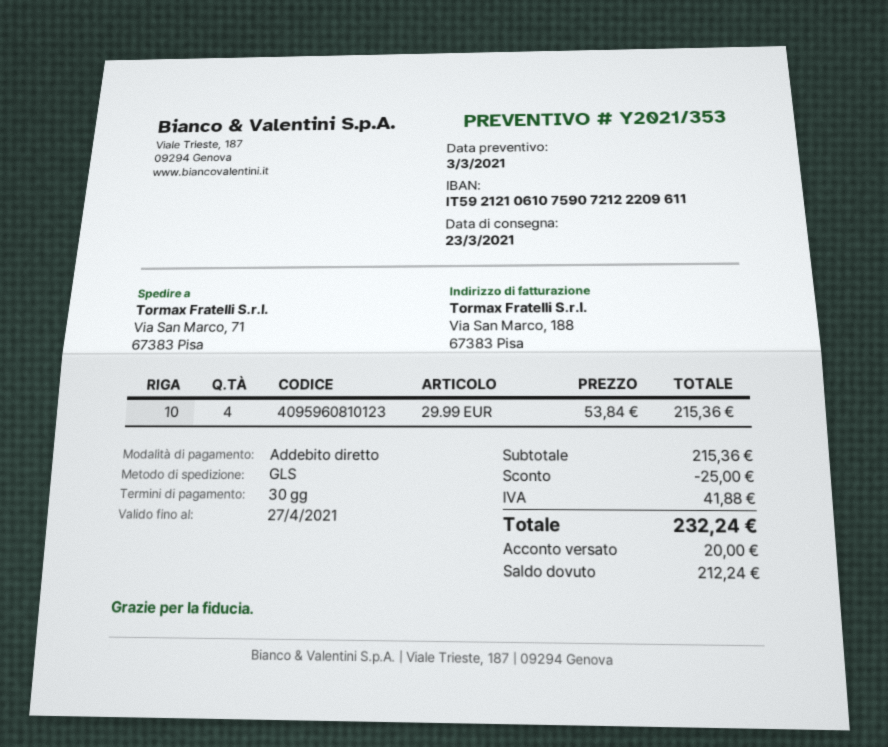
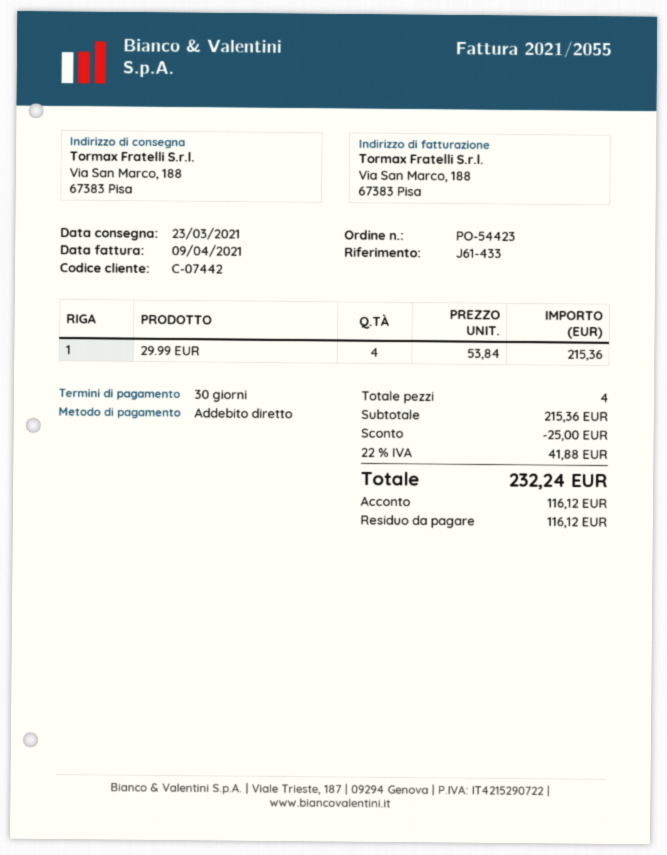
ship to: Via San Marco, 71, 67383 Pisa -> Via San Marco, 188, 67383 Pisa
deposit: 20.00 -> 116.12
balance: 212.24 -> 116.12

